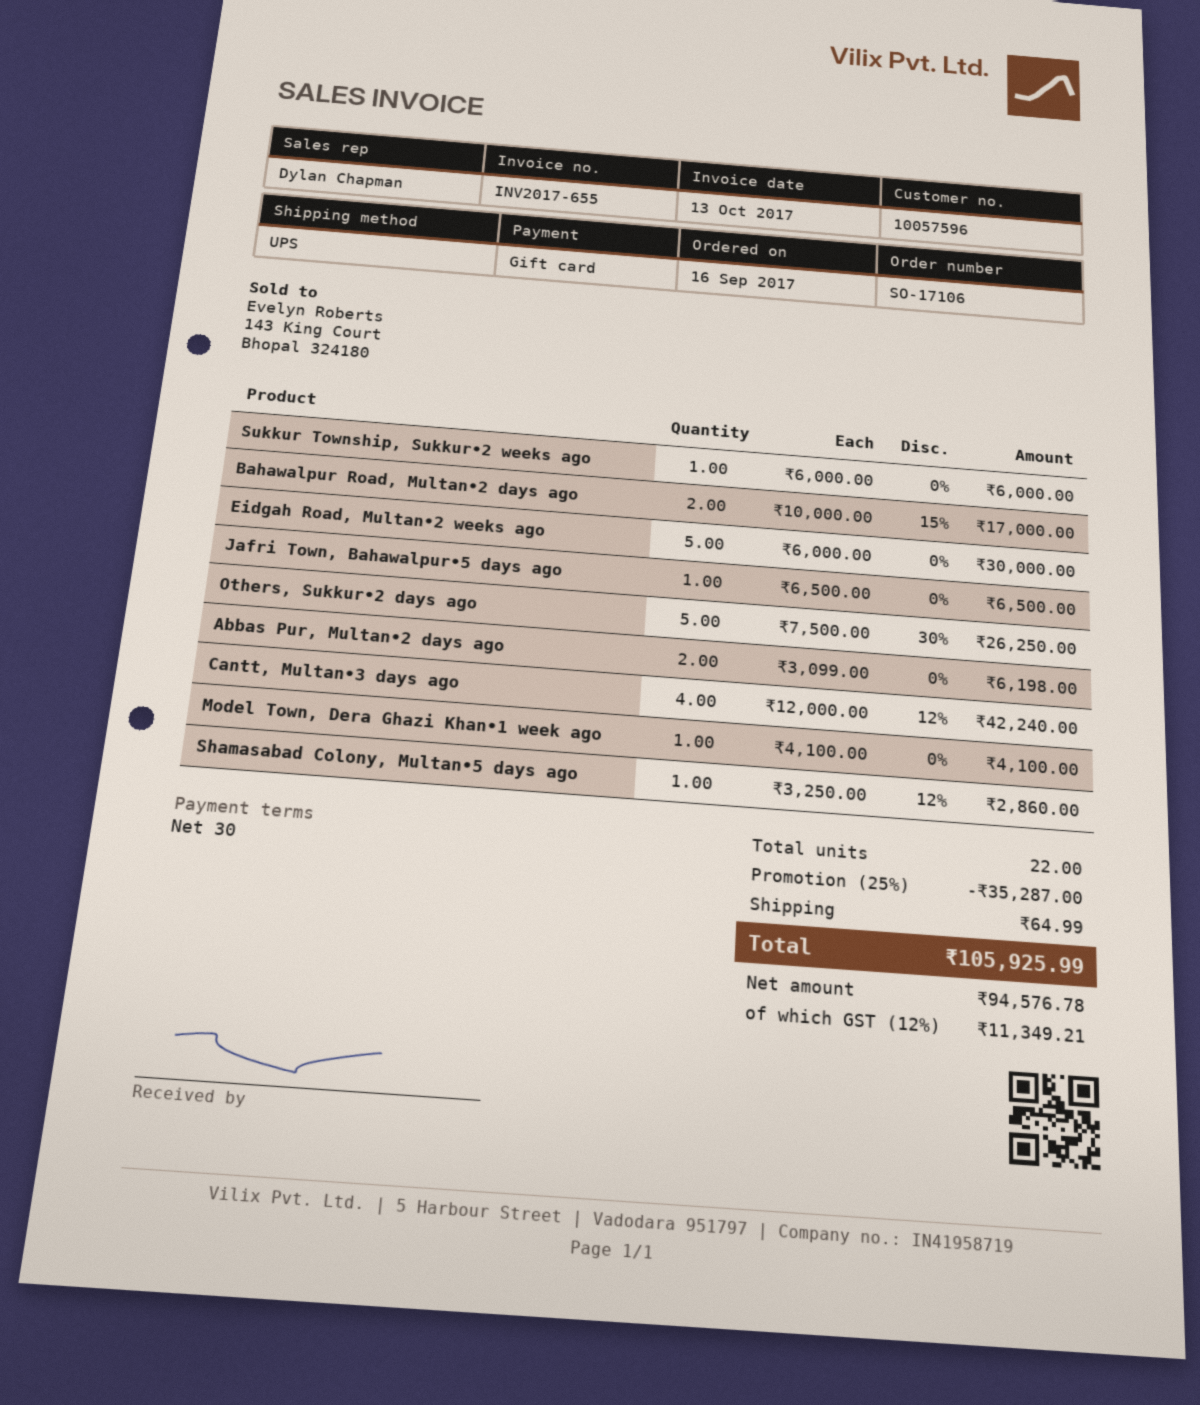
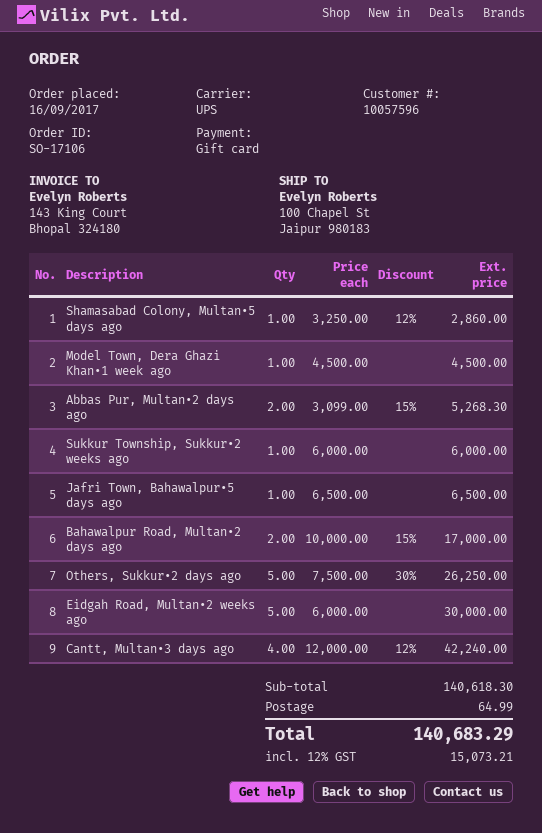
Abbas Pur, Multan•2 days ago: 2 x 3099.00 = 6198.00 -> 2 x 3099.00 - 15% = 5268.30
Model Town, Dera Ghazi Khan•1 week ago: 1 x 4100.00 = 4100.00 -> 1 x 4500.00 = 4500.00
discount: 25% = 35287.00 -> none
tax: 12% = 11349.21 -> 12% = 15073.21
total: 105925.99 -> 140683.29

